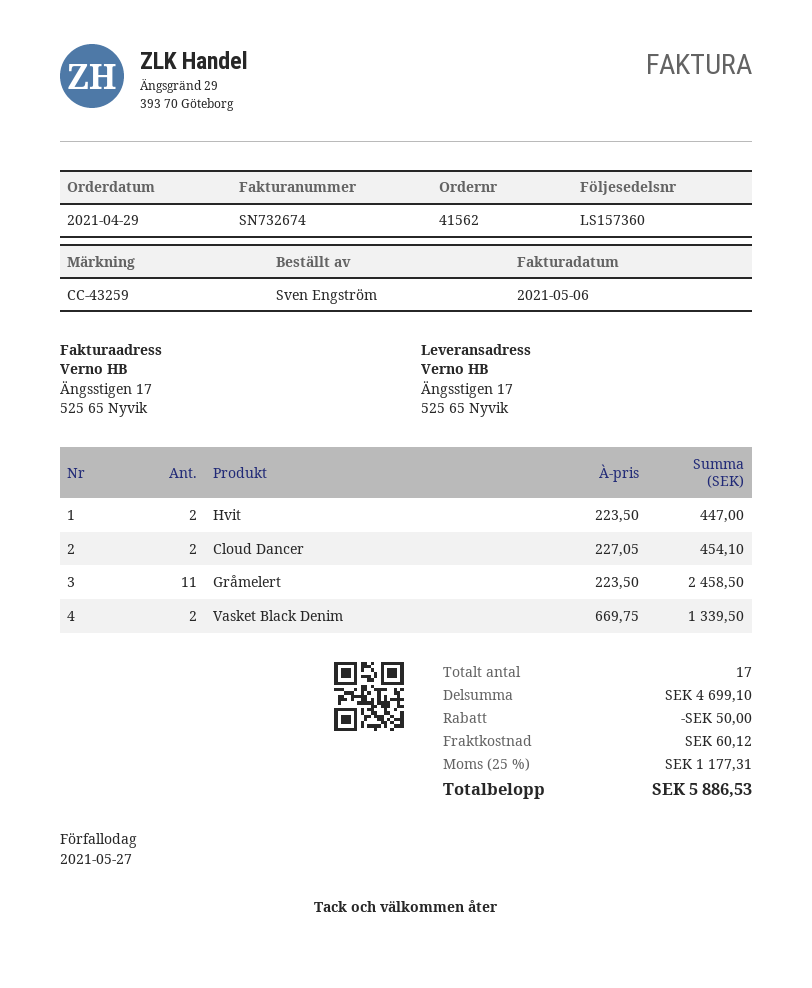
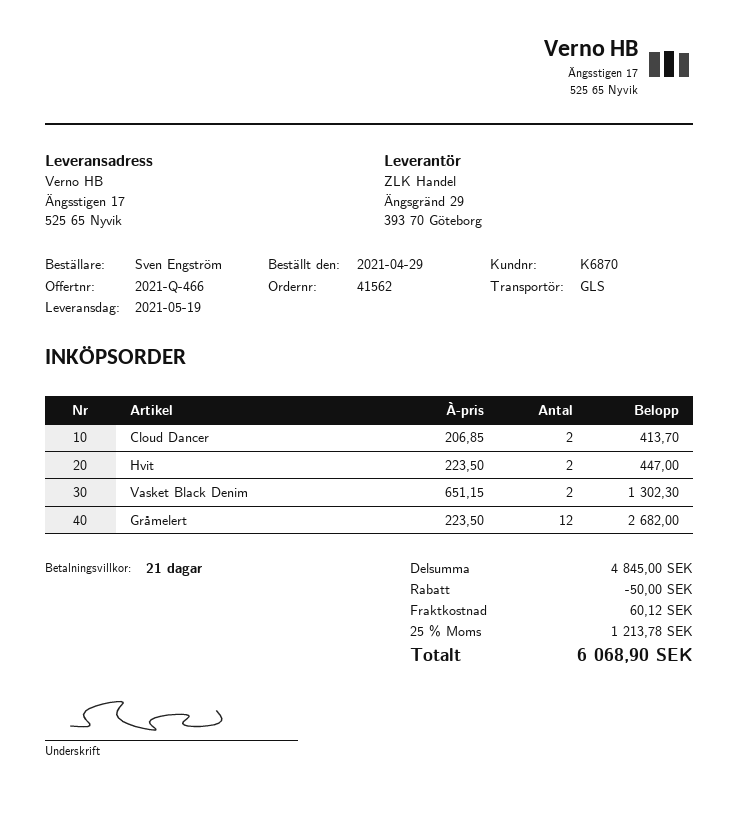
Cloud Dancer: 2 x 227.05 = 454.10 -> 2 x 206.85 = 413.70
Gråmelert: 11 x 223.50 = 2458.50 -> 12 x 223.50 = 2682.00
Vasket Black Denim: 2 x 669.75 = 1339.50 -> 2 x 651.15 = 1302.30
subtotal: 4699.10 -> 4845.00
tax: 25% = 1177.31 -> 25% = 1213.78
total: 5886.53 -> 6068.90

